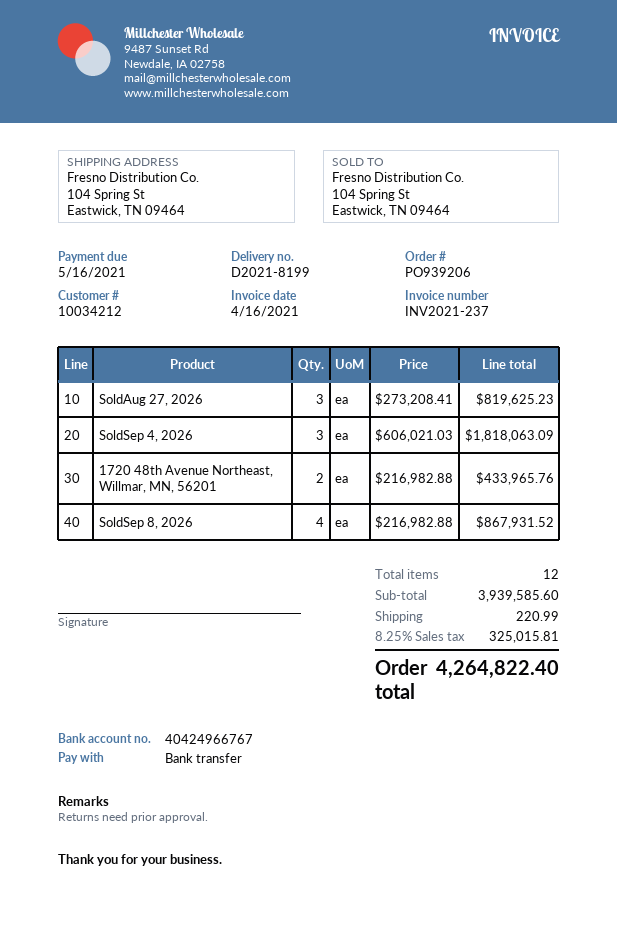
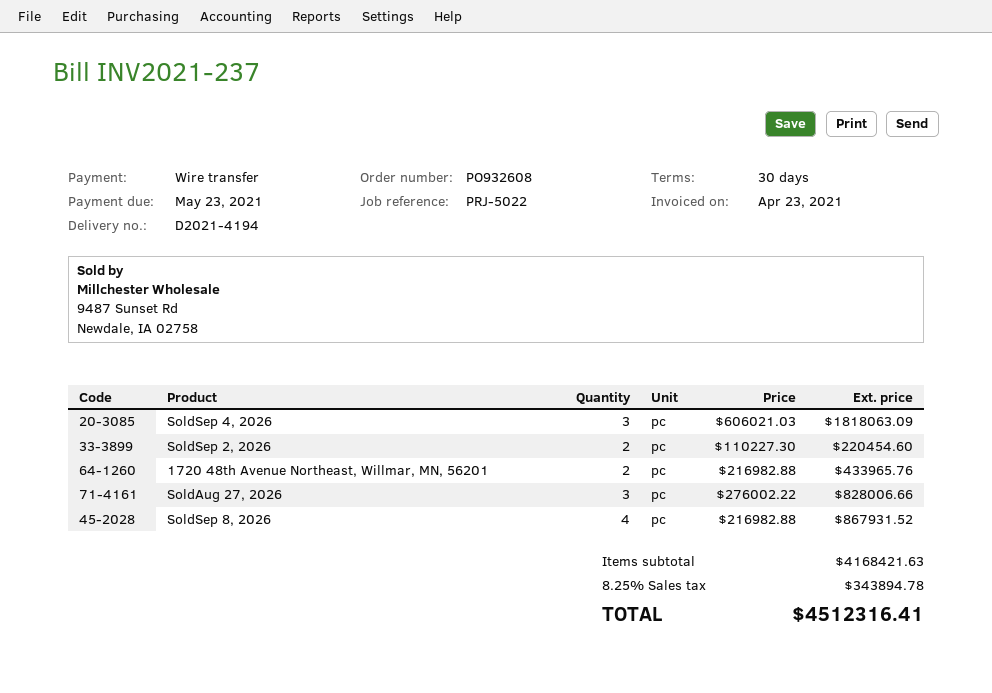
order number: PO939206 -> PO932608
delivery note number: D2021-8199 -> D2021-4194
invoice date: 2021-04-16 -> 2021-04-23
due date: 2021-05-16 -> 2021-05-23
SoldAug 27, 2026: 3 x 273208.41 = 819625.23 -> 3 x 276002.22 = 828006.66
SoldSep 2, 2026: none -> 2 x 110227.30 = 220454.60
subtotal: 3939585.60 -> 4168421.63
shipping: 220.99 -> none
tax: 8.25% = 325015.81 -> 8.25% = 343894.78
total: 4264822.40 -> 4512316.41

